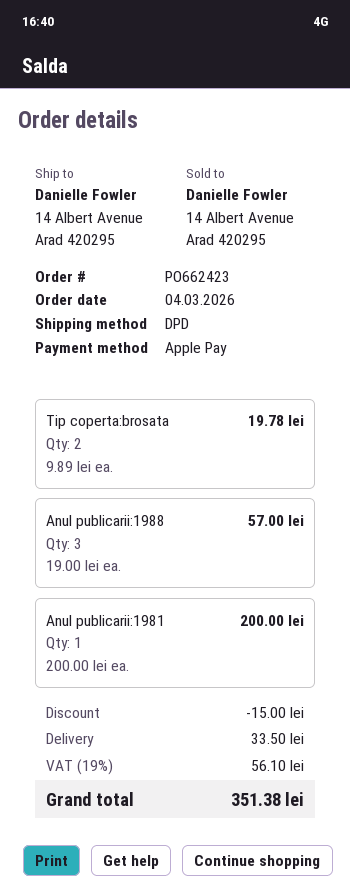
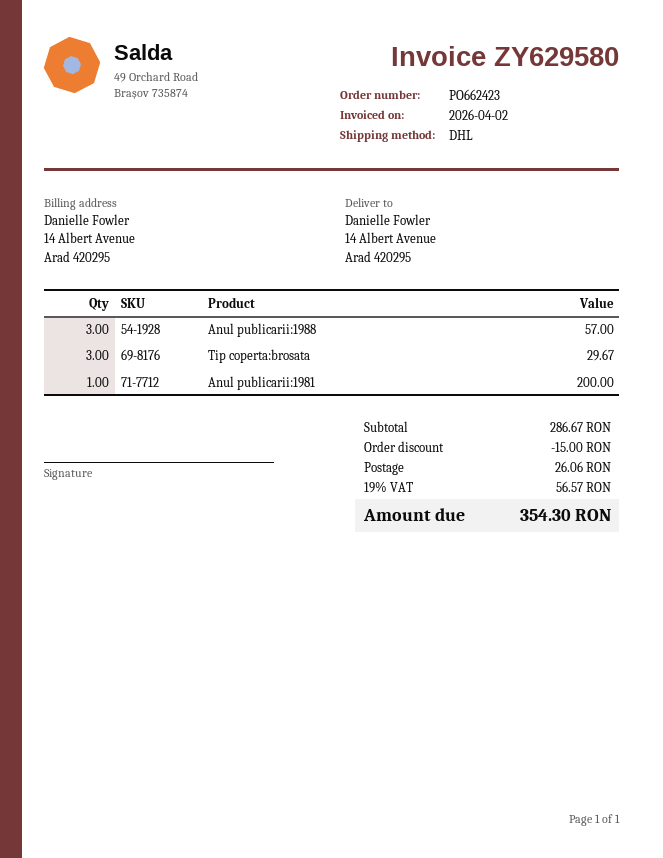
shipping method: DPD -> DHL
Tip coperta:brosata: 2 for 19.78 -> 3 for 29.67
shipping: 33.50 -> 26.06
tax: 19% = 56.10 -> 19% = 56.57
total: 351.38 -> 354.30

